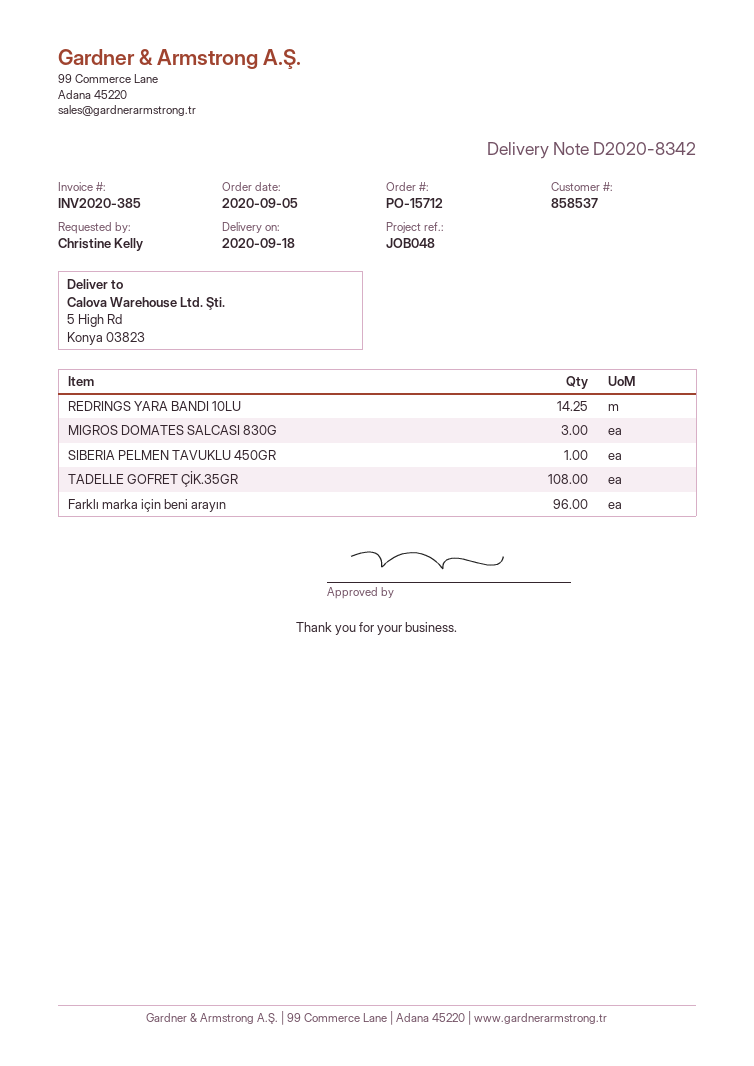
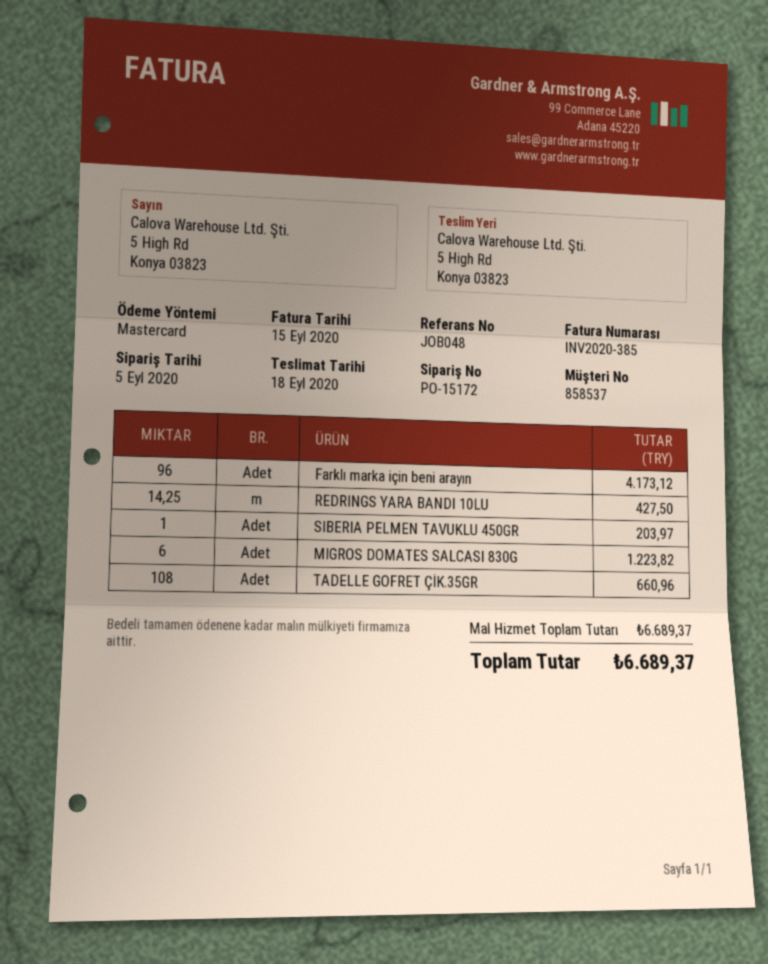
order number: PO-15712 -> PO-15172
MIGROS DOMATES SALCASI 830G: 3 -> 6

